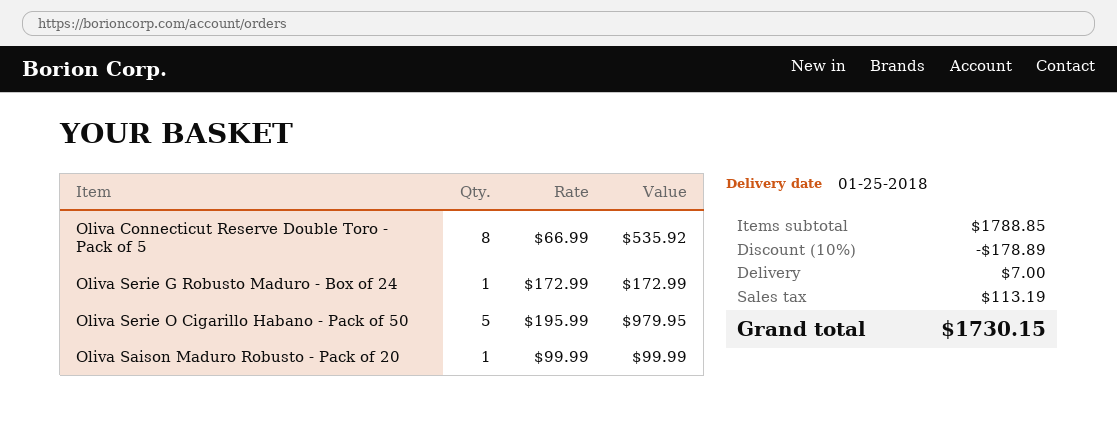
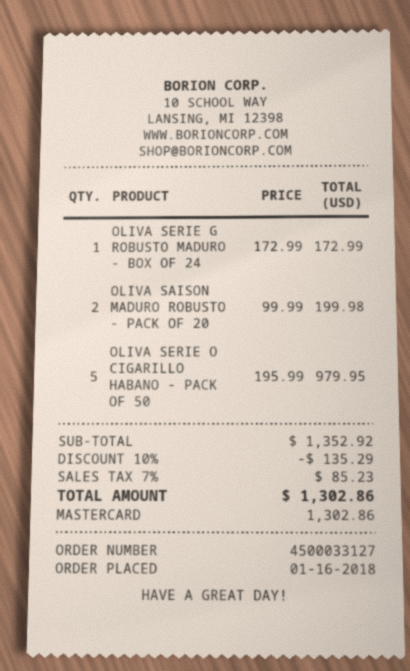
Oliva Connecticut Reserve Double Toro - Pack of 5: 8 x 66.99 = 535.92 -> none
Oliva Saison Maduro Robusto - Pack of 20: 1 x 99.99 = 99.99 -> 2 x 99.99 = 199.98
subtotal: 1788.85 -> 1352.92
discount: 10% = 178.89 -> 10% = 135.29
shipping: 7.00 -> none
tax: 113.19 -> 85.23
total: 1730.15 -> 1302.86

